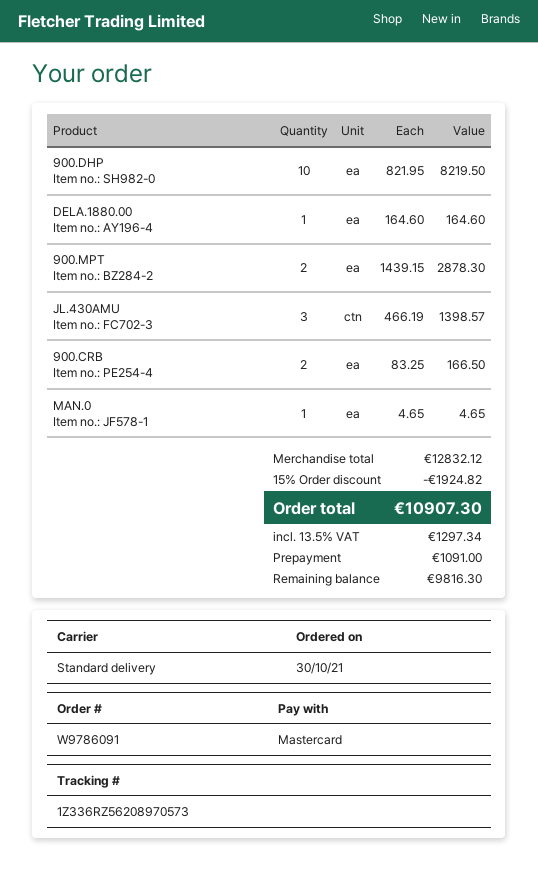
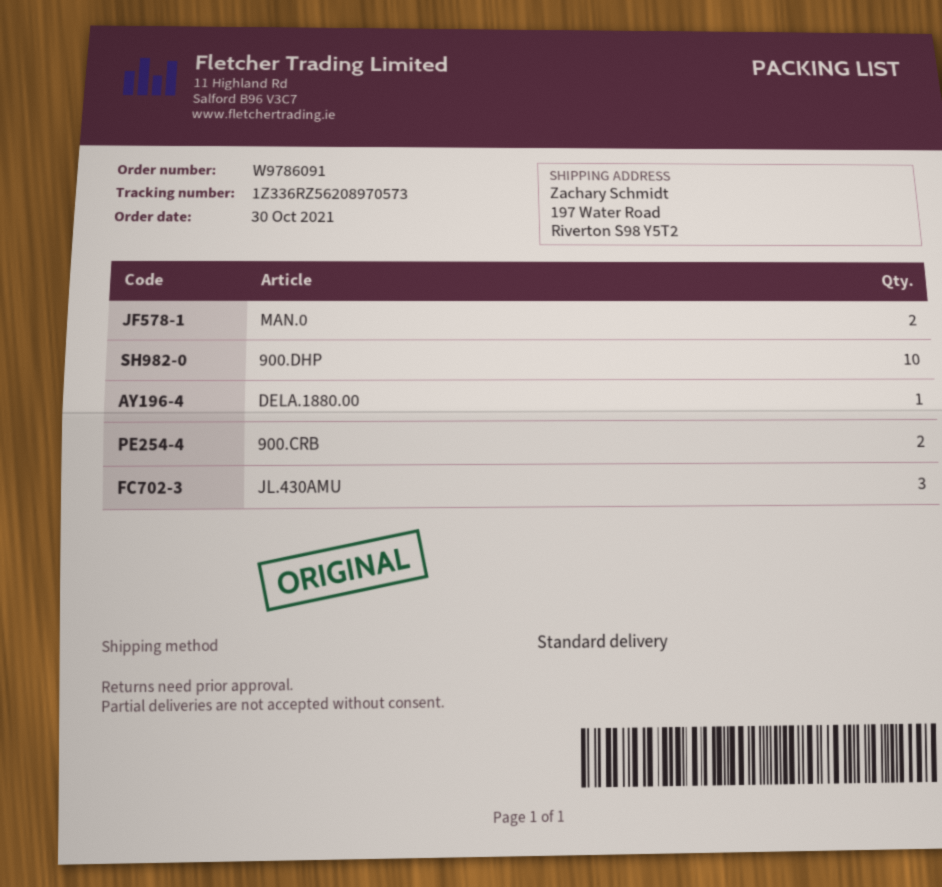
900.MPT: 2 -> none
MAN.0: 1 -> 2

